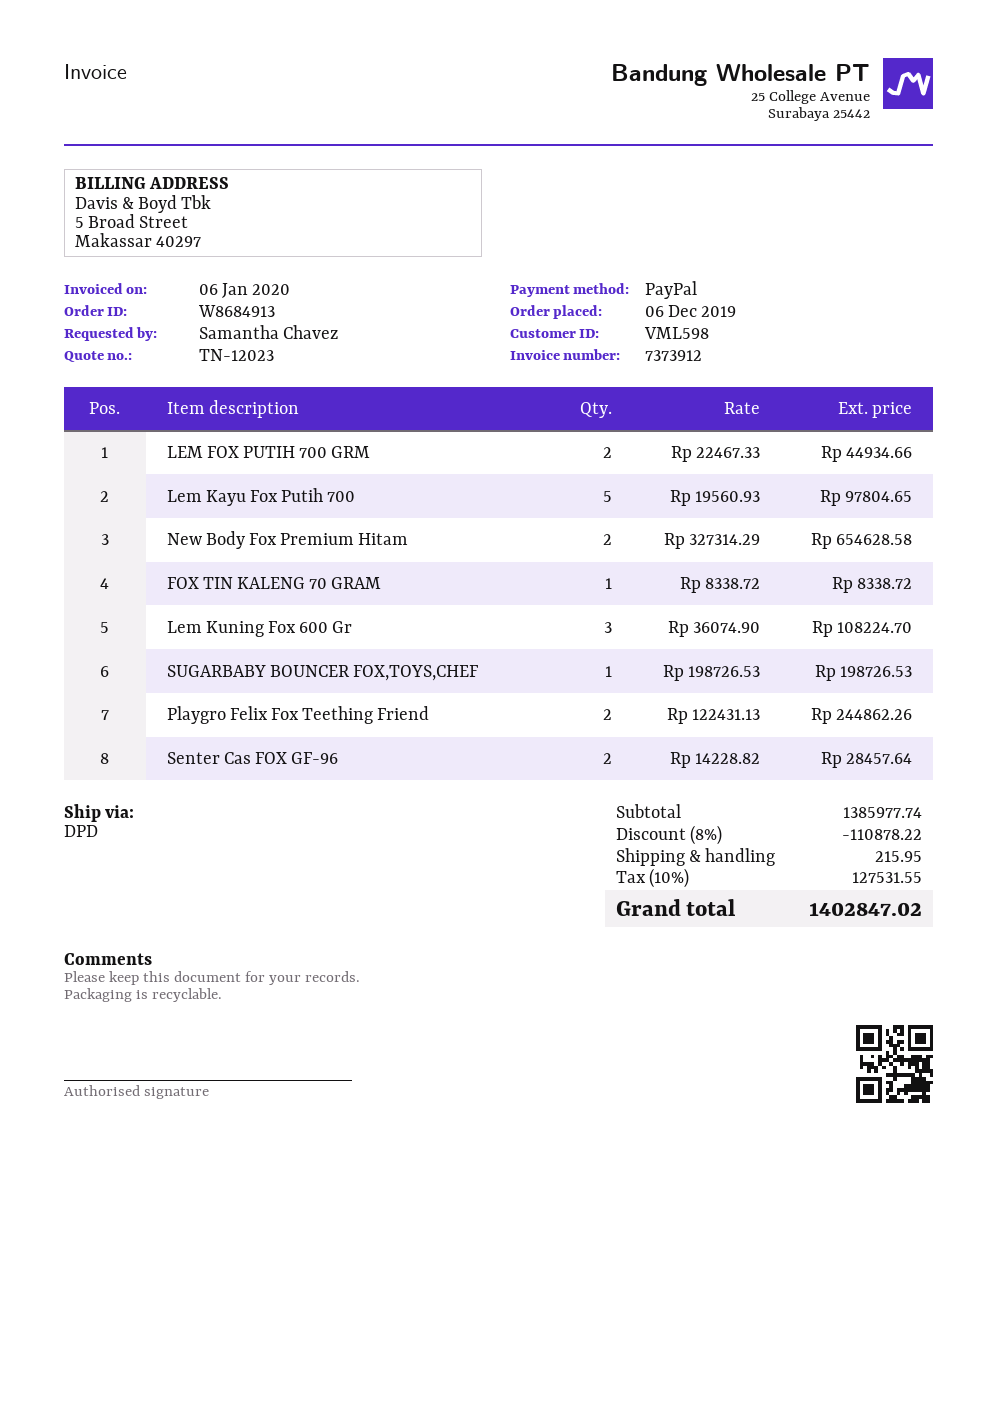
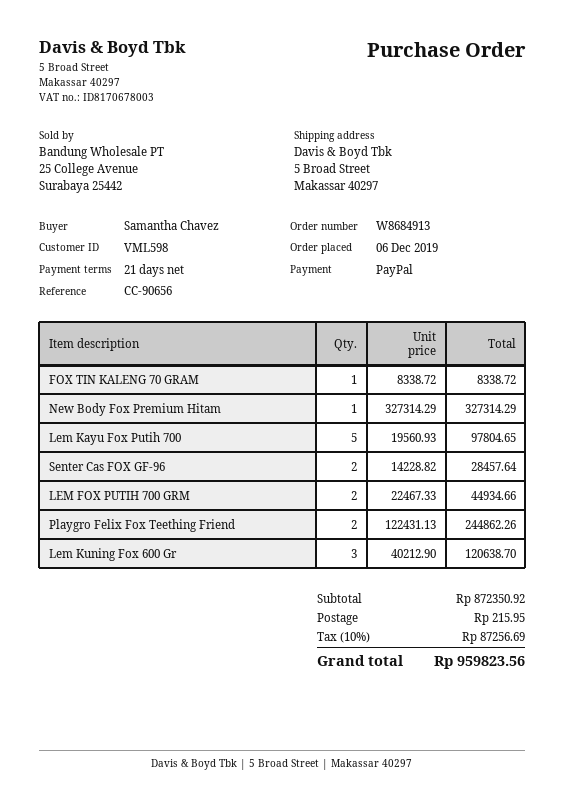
New Body Fox Premium Hitam: 2 x 327314.29 = 654628.58 -> 1 x 327314.29 = 327314.29
Lem Kuning Fox 600 Gr: 3 x 36074.90 = 108224.70 -> 3 x 40212.90 = 120638.70
SUGARBABY BOUNCER FOX,TOYS,CHEF: 1 x 198726.53 = 198726.53 -> none
subtotal: 1385977.74 -> 872350.92
discount: 8% = 110878.22 -> none
tax: 10% = 127531.55 -> 10% = 87256.69
total: 1402847.02 -> 959823.56

